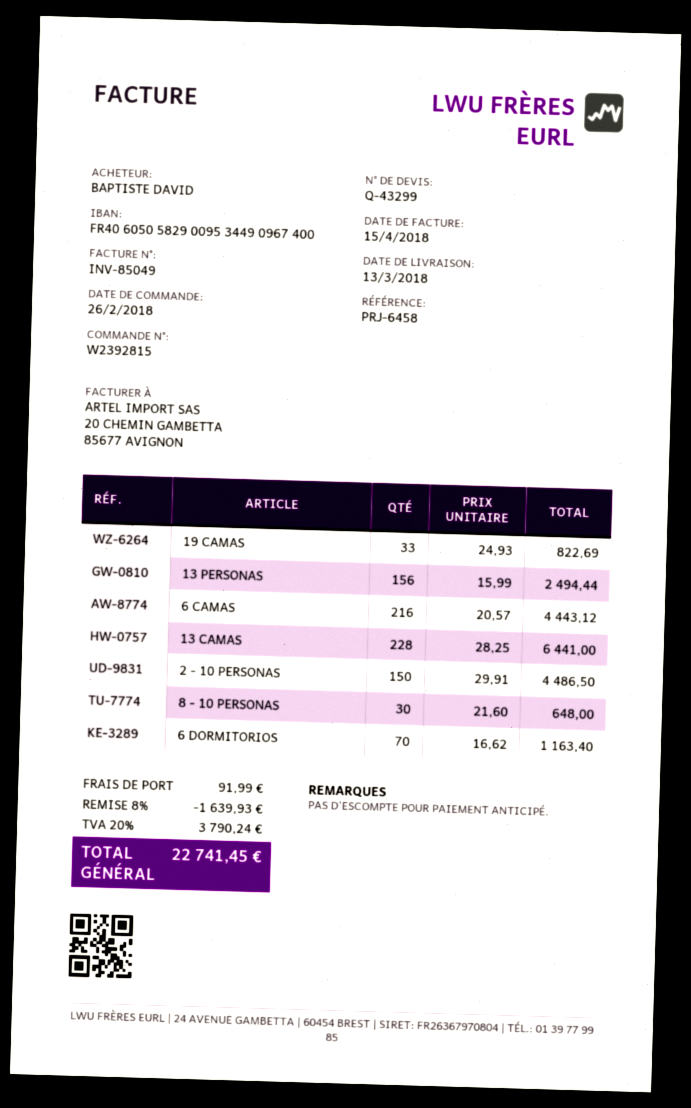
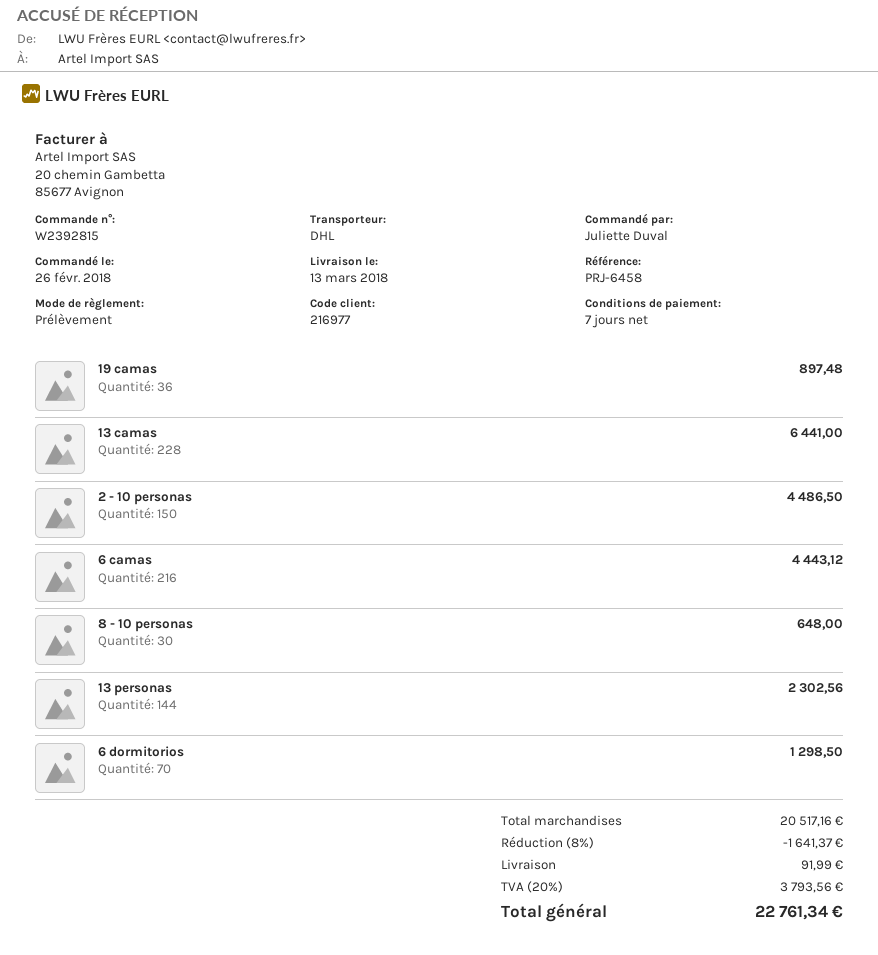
ordered by: BAPTISTE DAVID -> Juliette Duval
19 CAMAS: 33 for 822.69 -> 36 for 897.48
13 PERSONAS: 156 for 2494.44 -> 144 for 2302.56
6 DORMITORIOS: 70 for 1163.40 -> 70 for 1298.50
discount: 8% = 1639.93 -> 8% = 1641.37
tax: 20% = 3790.24 -> 20% = 3793.56
total: 22741.45 -> 22761.34

